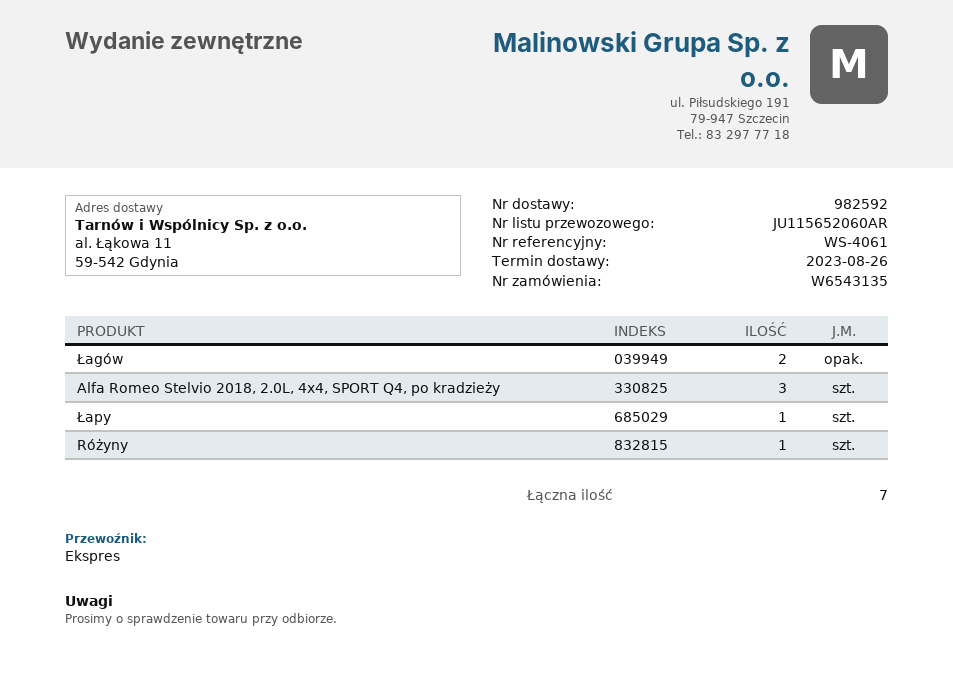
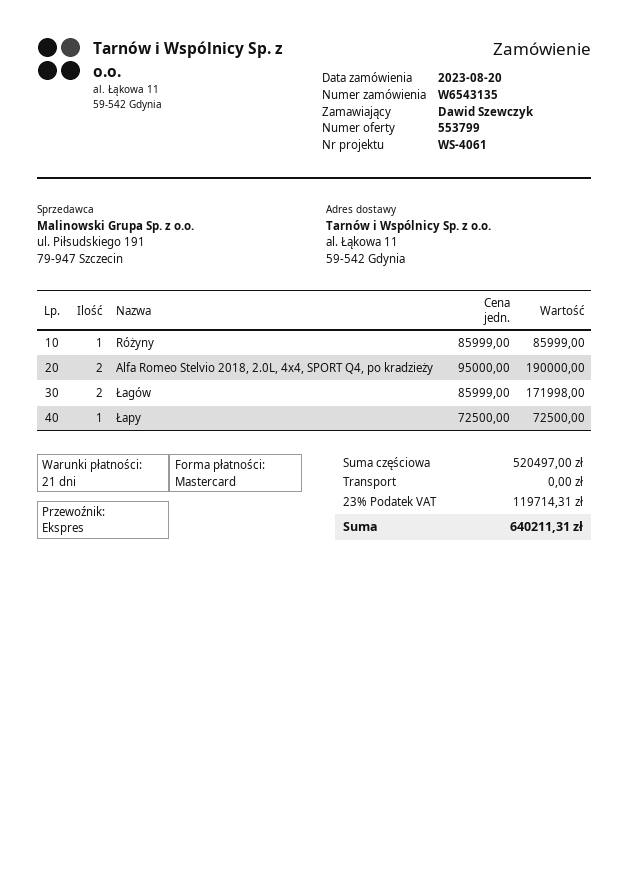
Alfa Romeo Stelvio 2018, 2.0L, 4x4, SPORT Q4, po kradzieży: 3 -> 2

